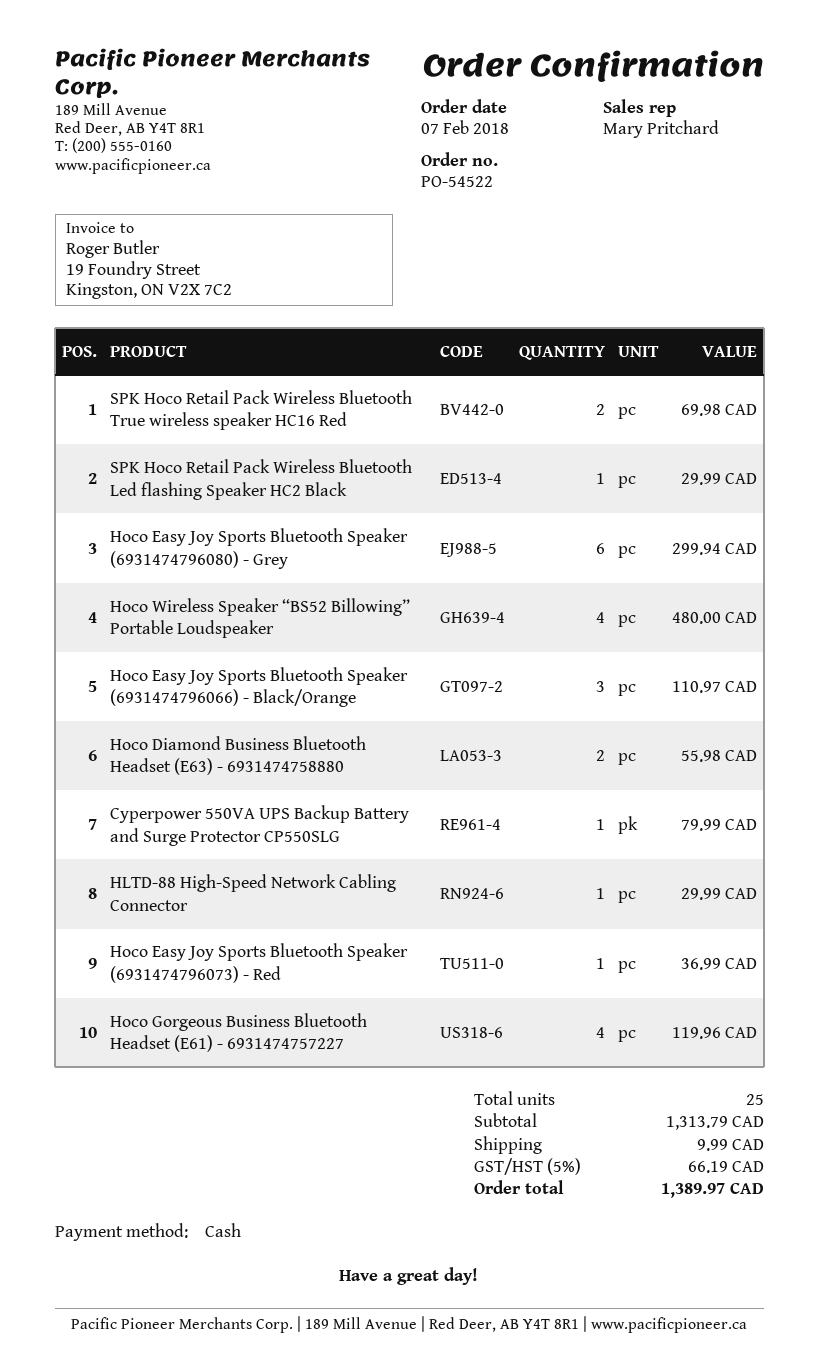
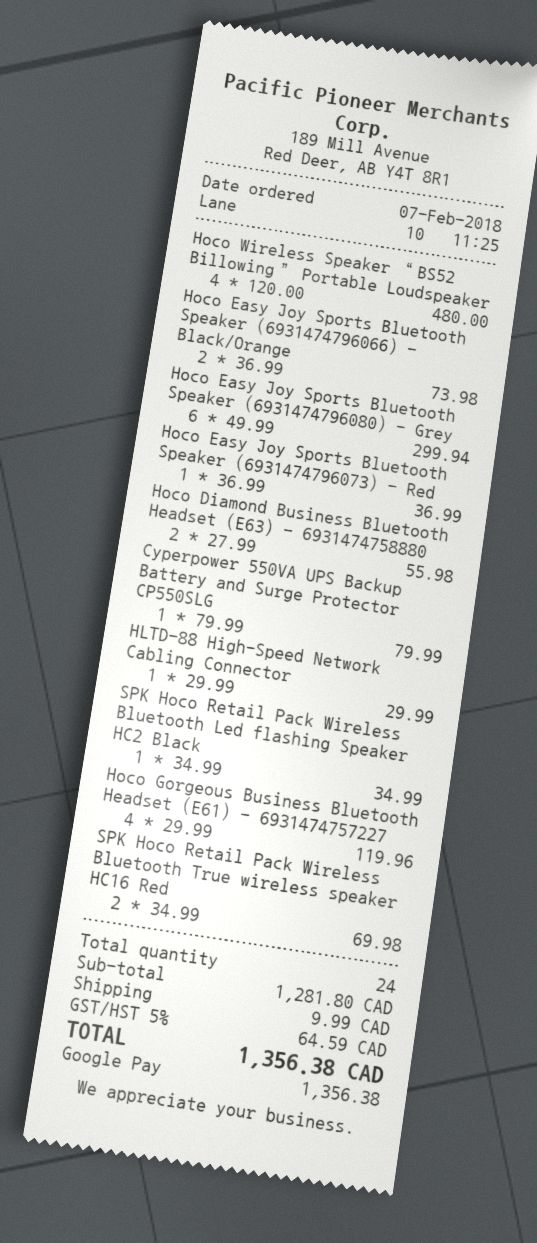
payment method: cash -> Google Pay
SPK Hoco Retail Pack Wireless Bluetooth Led flashing Speaker HC2 Black: 1 for 29.99 -> 1 for 34.99
Hoco Easy Joy Sports Bluetooth Speaker (6931474796066) - Black/Orange: 3 for 110.97 -> 2 for 73.98
total quantity: 25 -> 24
subtotal: 1313.79 -> 1281.80
tax: 5% = 66.19 -> 5% = 64.59
total: 1389.97 -> 1356.38

